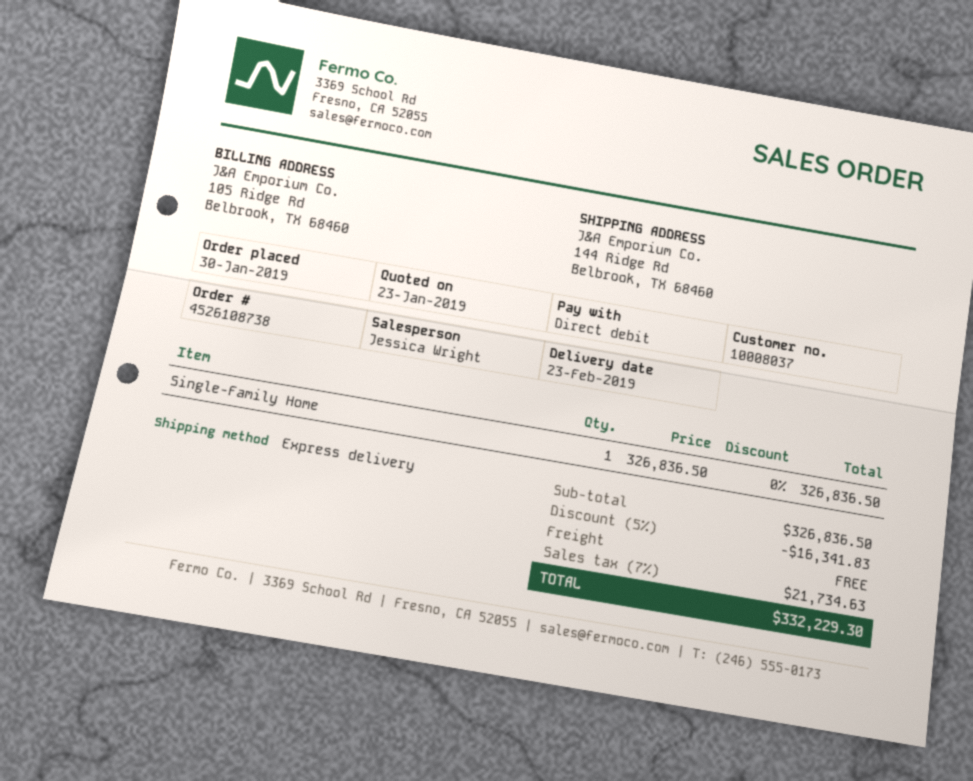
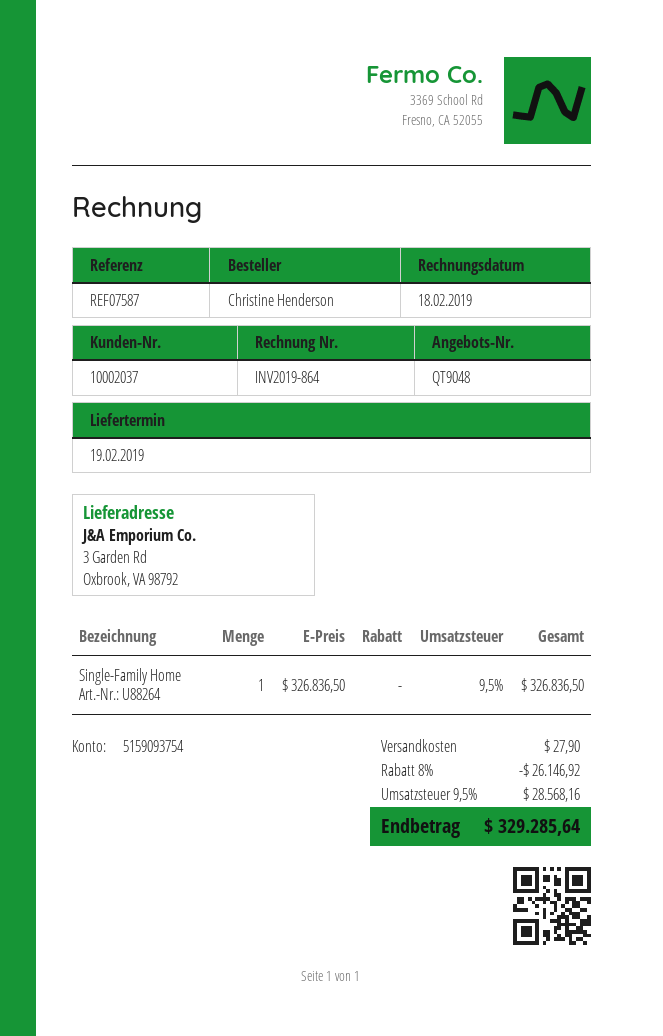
delivery date: 2019-02-23 -> 2019-02-19
customer number: 10008037 -> 10002037
ship to: 144 Ridge Rd, Belbrook, TX 68460 -> 3 Garden Rd, Oxbrook, VA 98792
discount: 5% = 16341.83 -> 8% = 26146.92
shipping: 0.00 -> 27.90
tax: 7% = 21734.63 -> 9.5% = 28568.16
total: 332229.30 -> 329285.64

